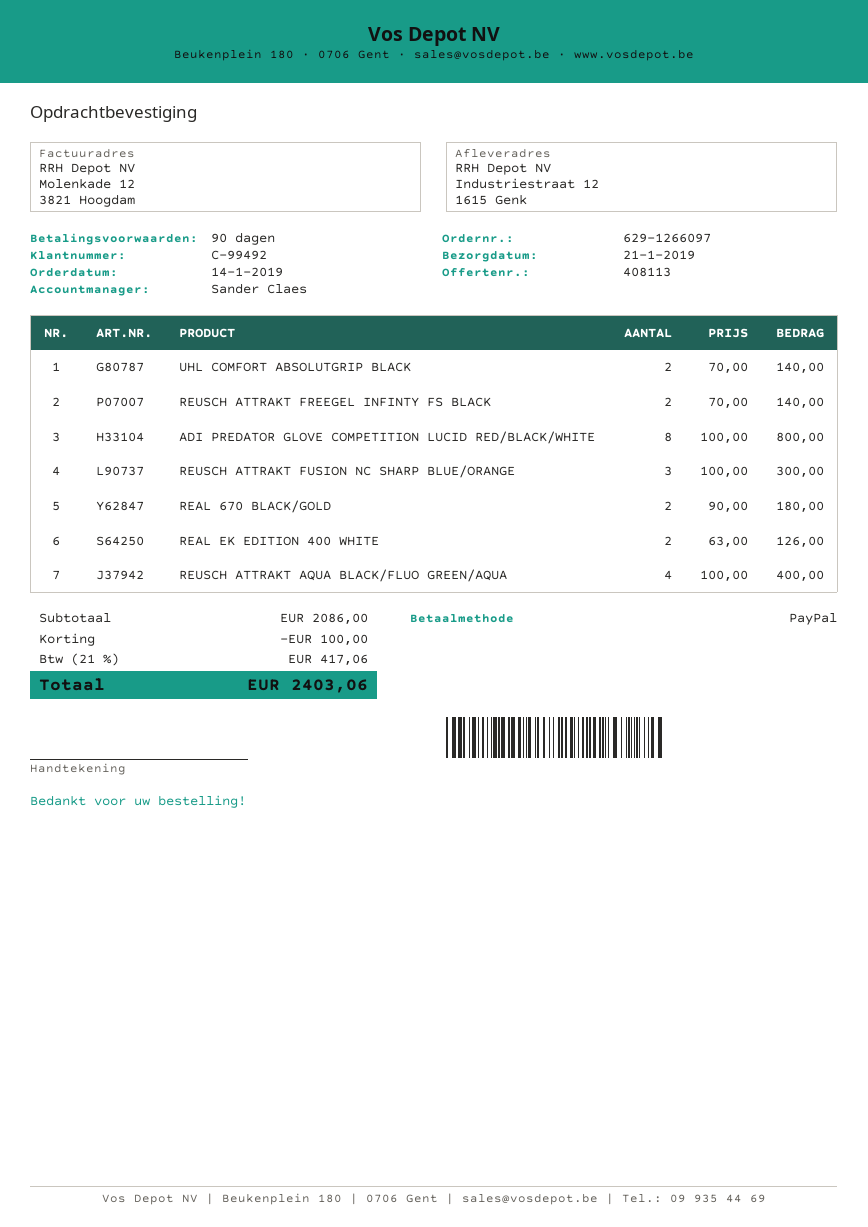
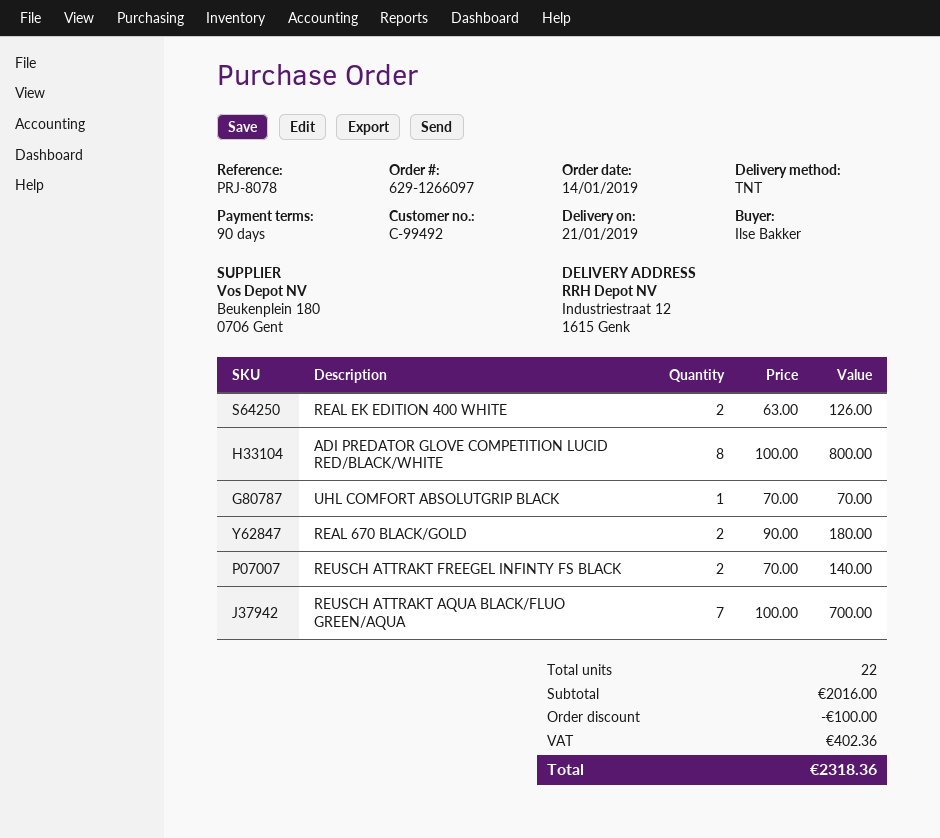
UHL COMFORT ABSOLUTGRIP BLACK: 2 x 70.00 = 140.00 -> 1 x 70.00 = 70.00
REUSCH ATTRAKT FUSION NC SHARP BLUE/ORANGE: 3 x 100.00 = 300.00 -> none
REUSCH ATTRAKT AQUA BLACK/FLUO GREEN/AQUA: 4 x 100.00 = 400.00 -> 7 x 100.00 = 700.00
subtotal: 2086.00 -> 2016.00
tax: 417.06 -> 402.36
total: 2403.06 -> 2318.36

